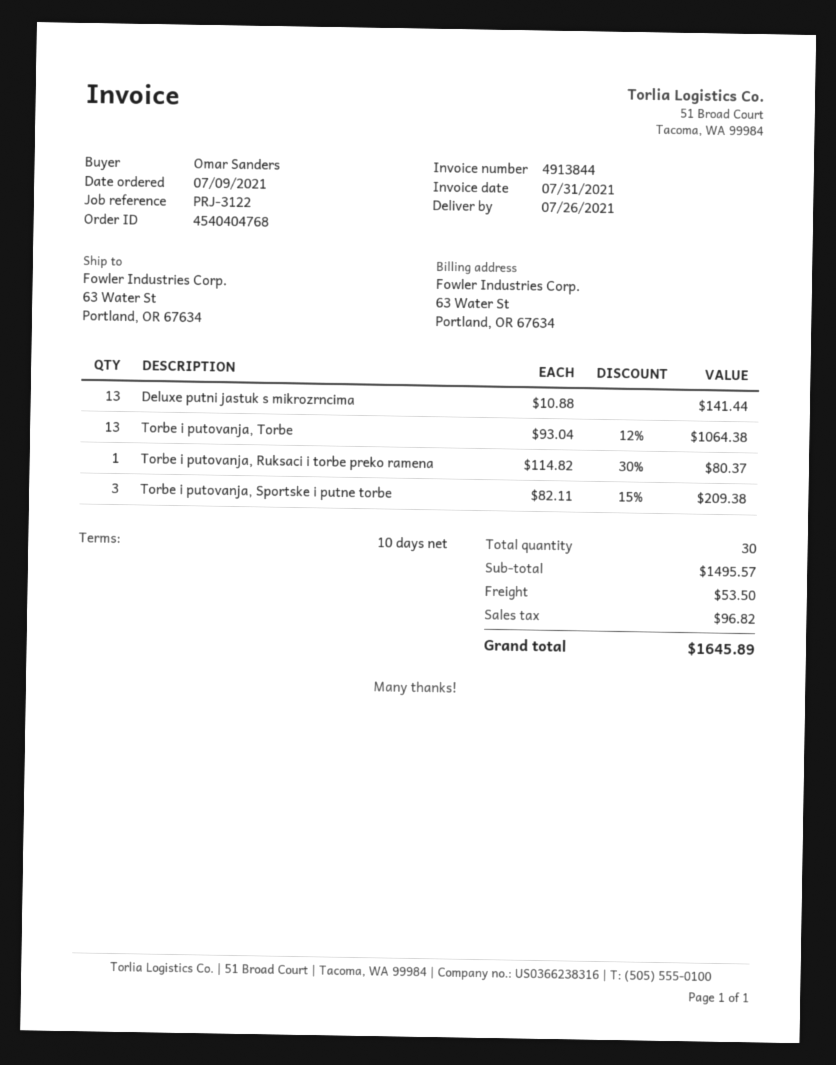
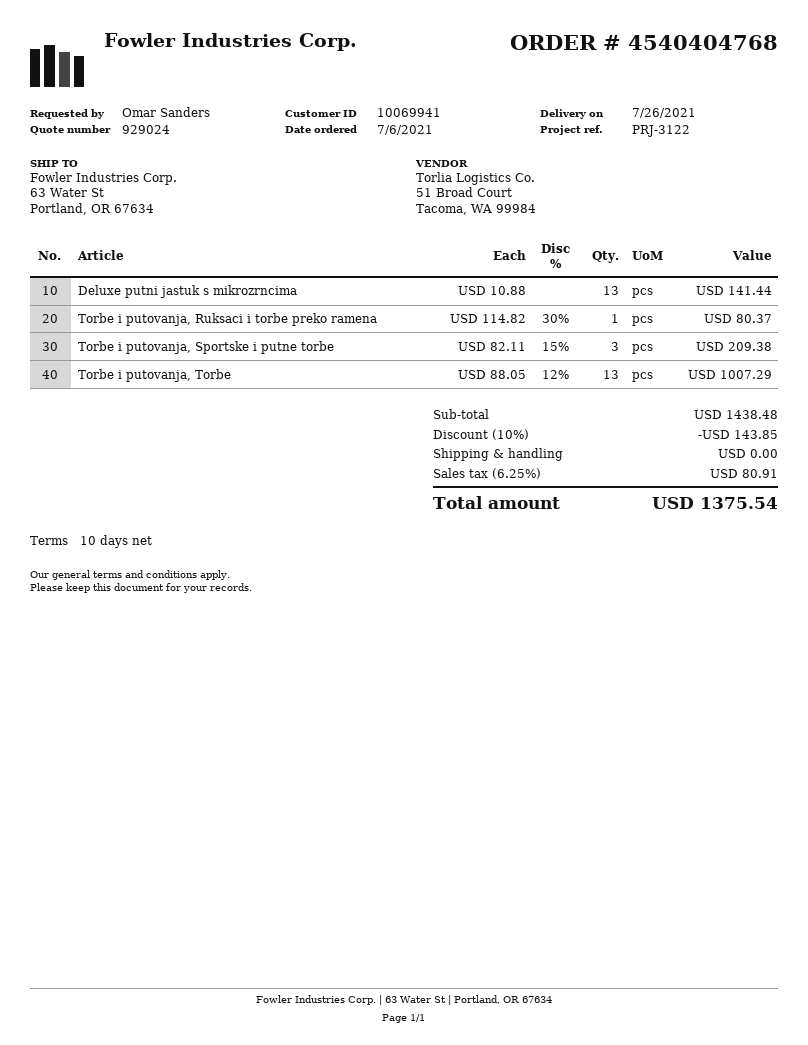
order date: 2021-07-09 -> 2021-07-06
Torbe i putovanja, Torbe: 13 x 93.04 - 12% = 1064.38 -> 13 x 88.05 - 12% = 1007.29
subtotal: 1495.57 -> 1438.48
discount: none -> 10% = 143.85
shipping: 53.50 -> 0.00
tax: 96.82 -> 80.91
total: 1645.89 -> 1375.54

